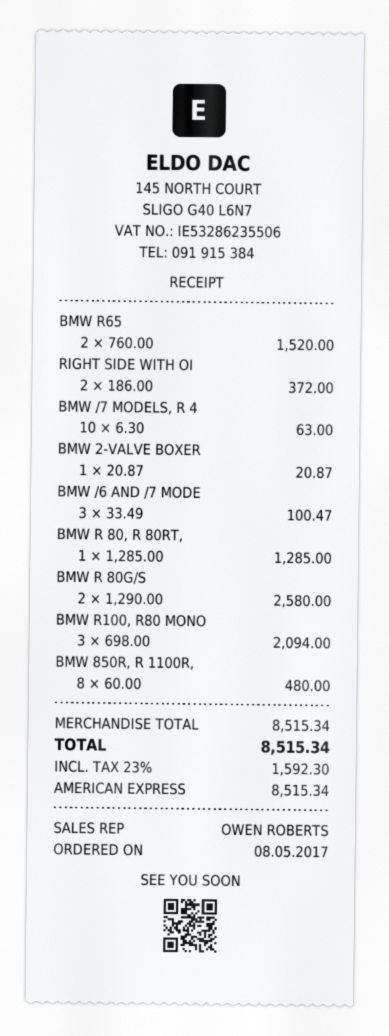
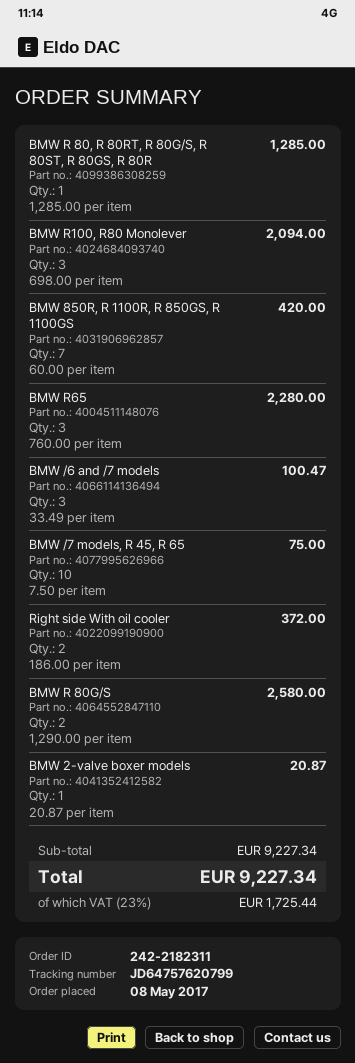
BMW R65: 2 x 760.00 = 1520.00 -> 3 x 760.00 = 2280.00
BMW /7 MODELS, R 4: 10 x 6.30 = 63.00 -> 10 x 7.50 = 75.00
BMW 850R, R 1100R,: 8 x 60.00 = 480.00 -> 7 x 60.00 = 420.00
subtotal: 8515.34 -> 9227.34
tax: 23% = 1592.30 -> 23% = 1725.44
total: 8515.34 -> 9227.34

